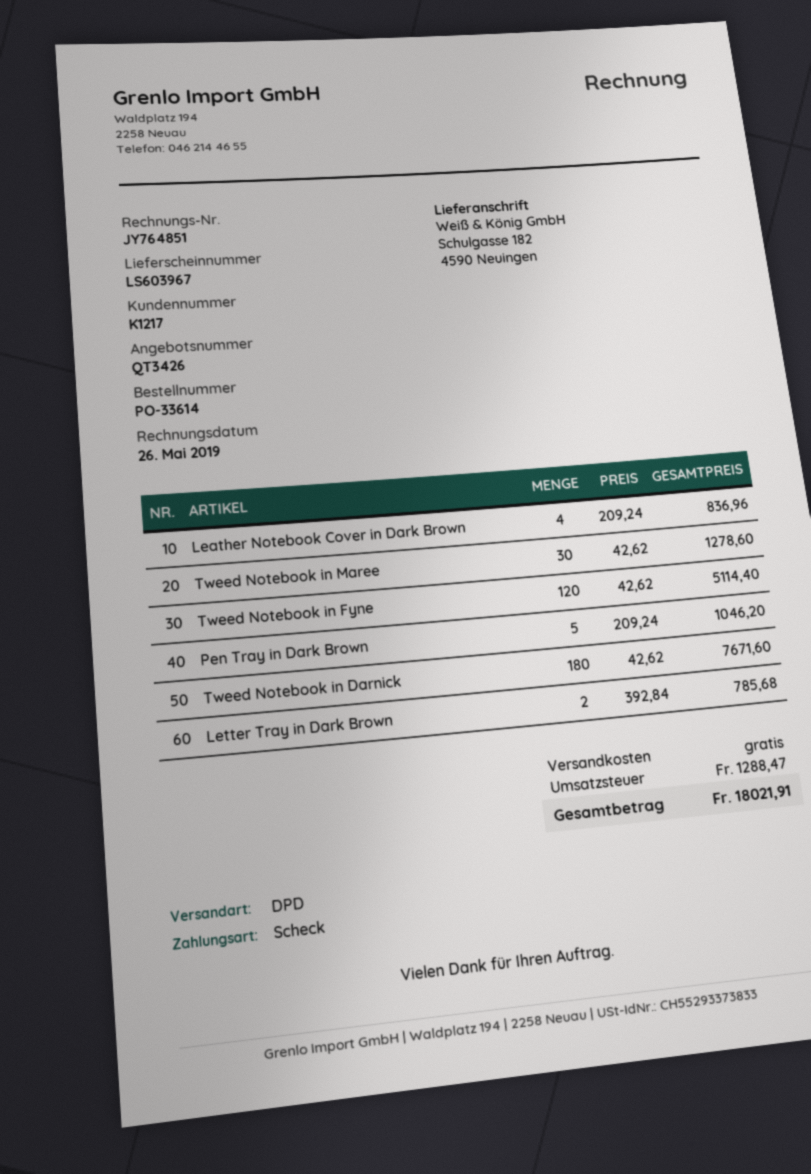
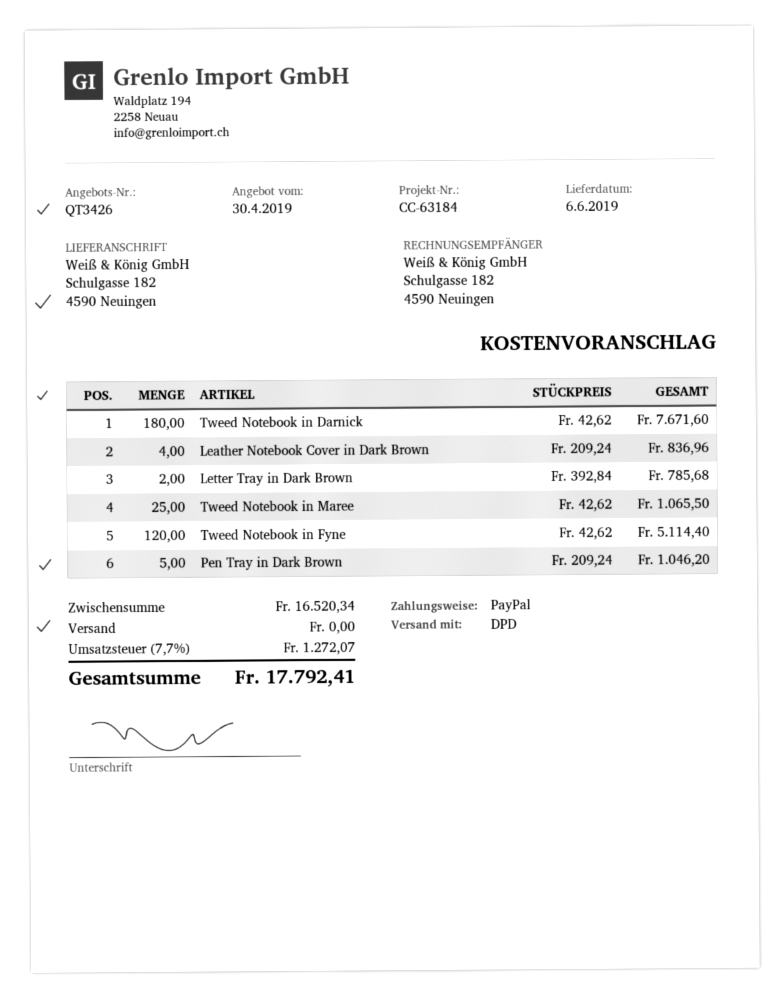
payment method: cheque -> PayPal
Tweed Notebook in Maree: 30 x 42.62 = 1278.60 -> 25 x 42.62 = 1065.50
tax: 1288.47 -> 1272.07
total: 18021.91 -> 17792.41

